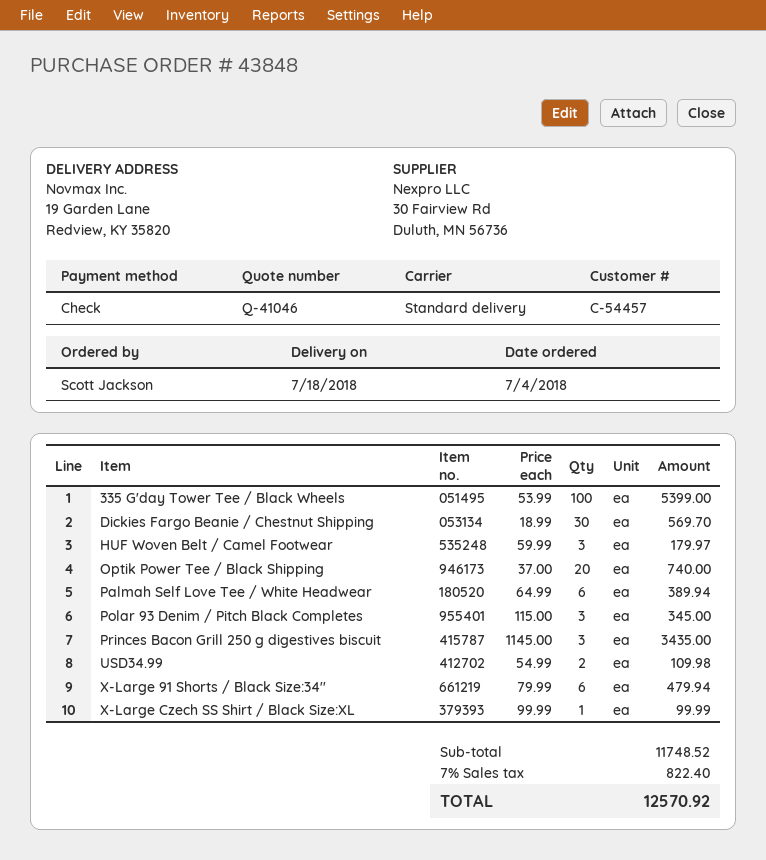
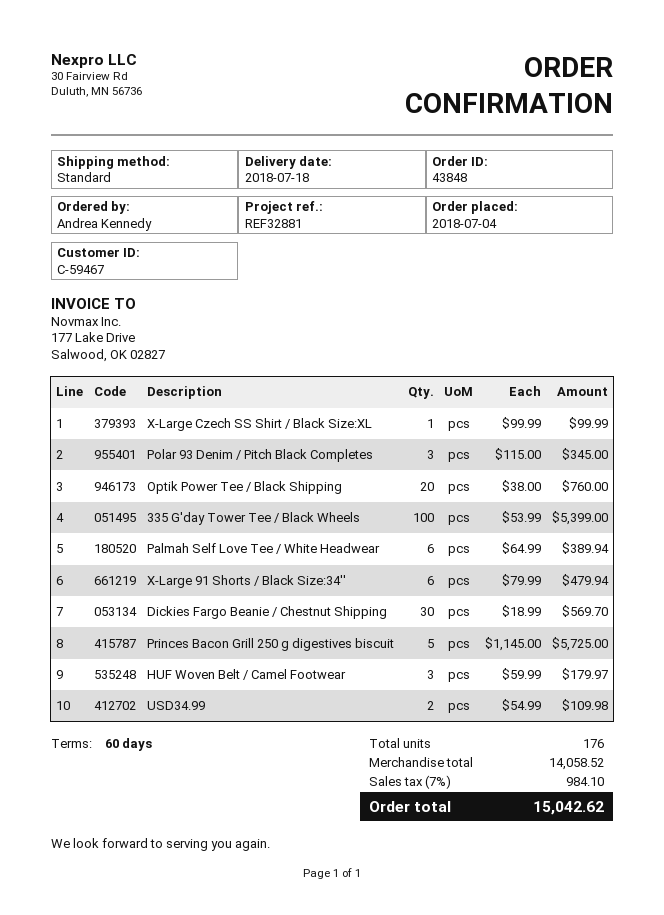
customer number: C-54457 -> C-59467
ordered by: Scott Jackson -> Andrea Kennedy
Optik Power Tee / Black Shipping: 20 x 37.00 = 740.00 -> 20 x 38.00 = 760.00
Princes Bacon Grill 250 g digestives biscuit: 3 x 1145.00 = 3435.00 -> 5 x 1145.00 = 5725.00
subtotal: 11748.52 -> 14058.52
tax: 7% = 822.40 -> 7% = 984.10
total: 12570.92 -> 15042.62

